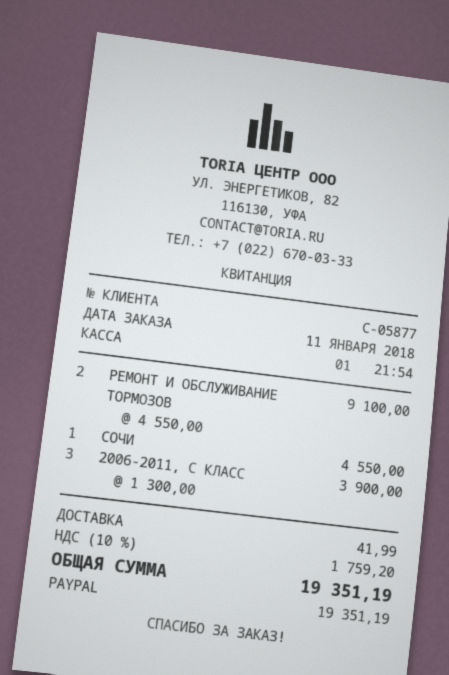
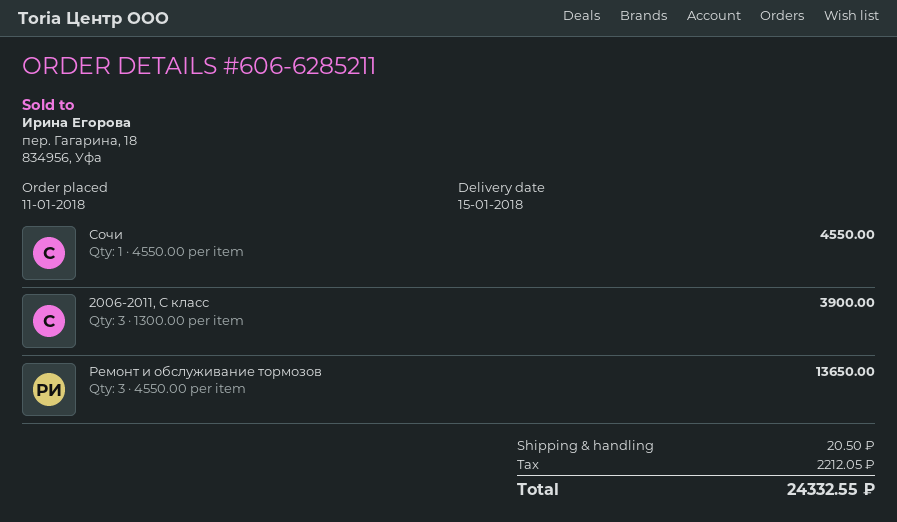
РЕМОНТ И ОБСЛУЖИВАНИЕ ТОРМОЗОВ: 2 x 4550.00 = 9100.00 -> 3 x 4550.00 = 13650.00
shipping: 41.99 -> 20.50
tax: 1759.20 -> 2212.05
total: 19351.19 -> 24332.55

